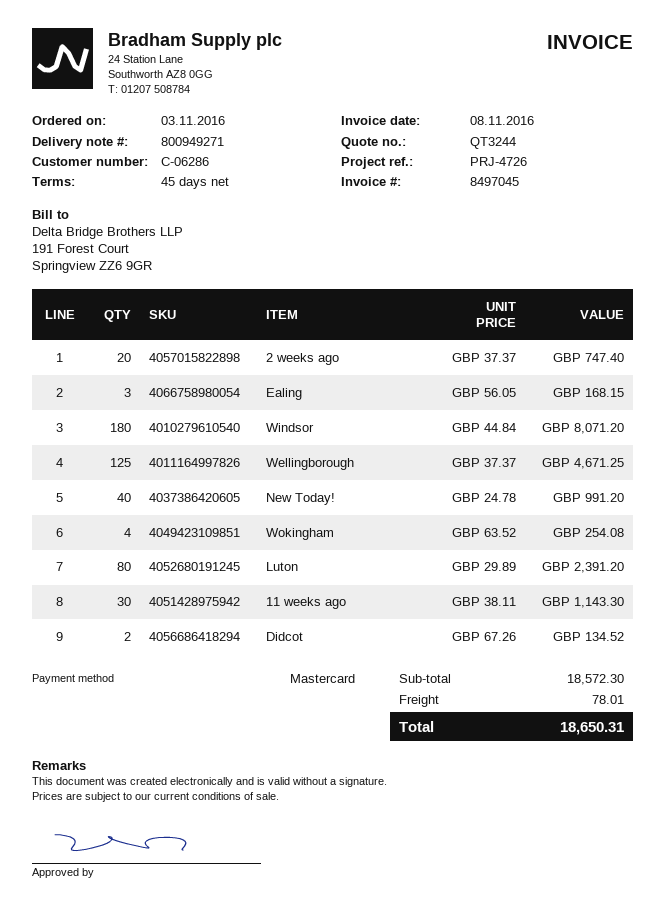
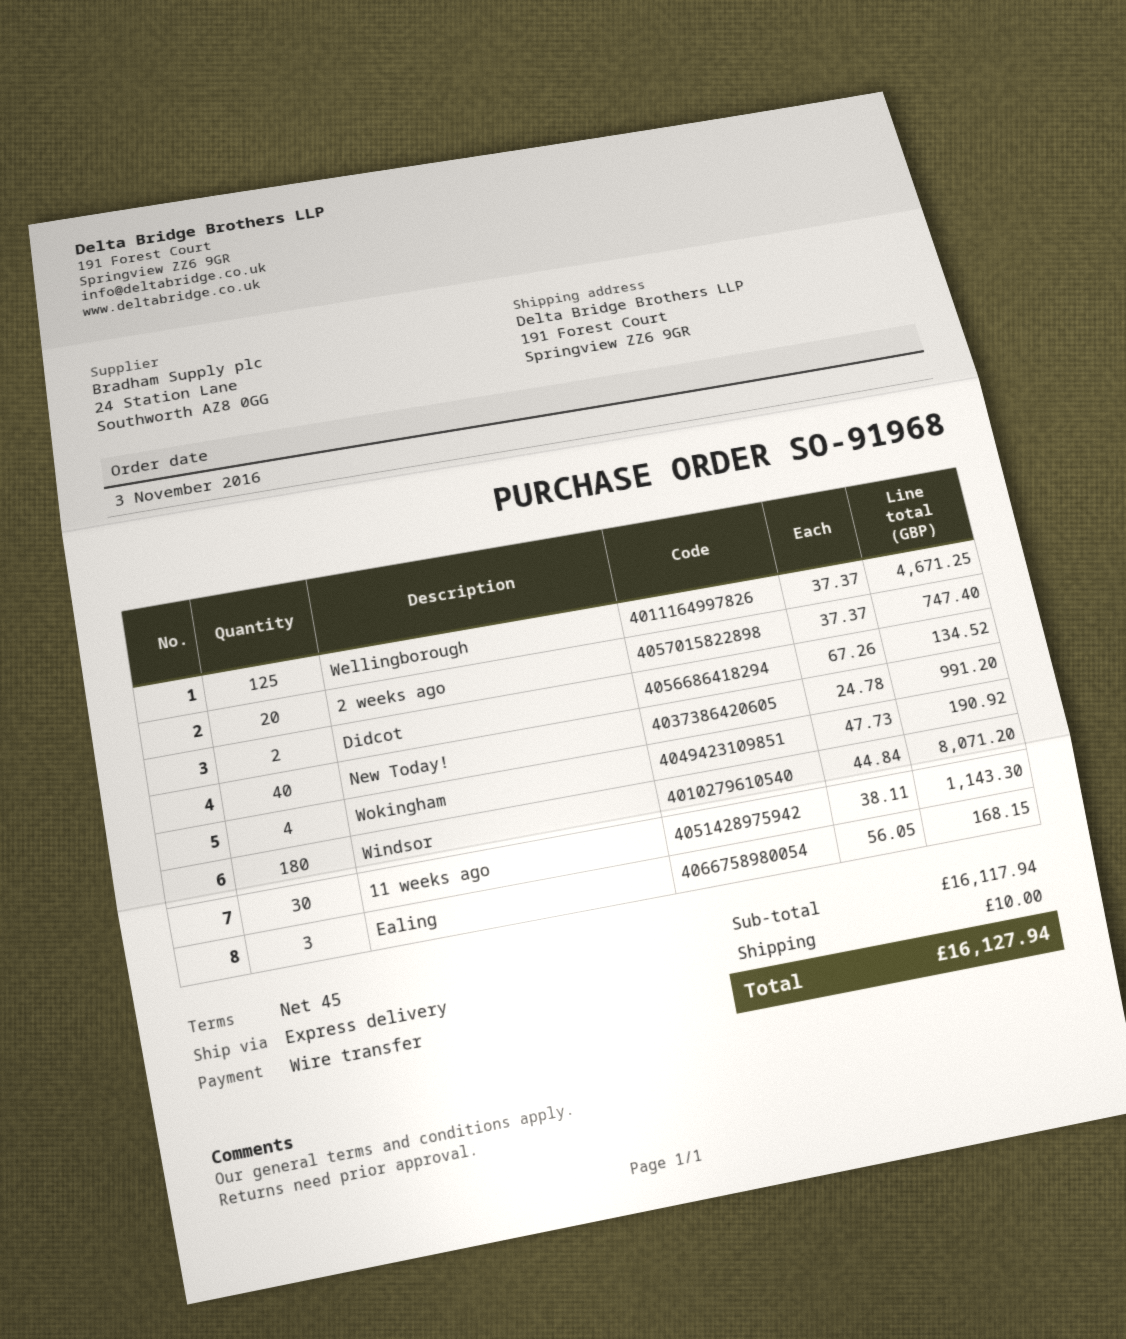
payment method: Mastercard -> bank transfer
Wokingham: 4 x 63.52 = 254.08 -> 4 x 47.73 = 190.92
Luton: 80 x 29.89 = 2391.20 -> none
subtotal: 18572.30 -> 16117.94
shipping: 78.01 -> 10.00
total: 18650.31 -> 16127.94

